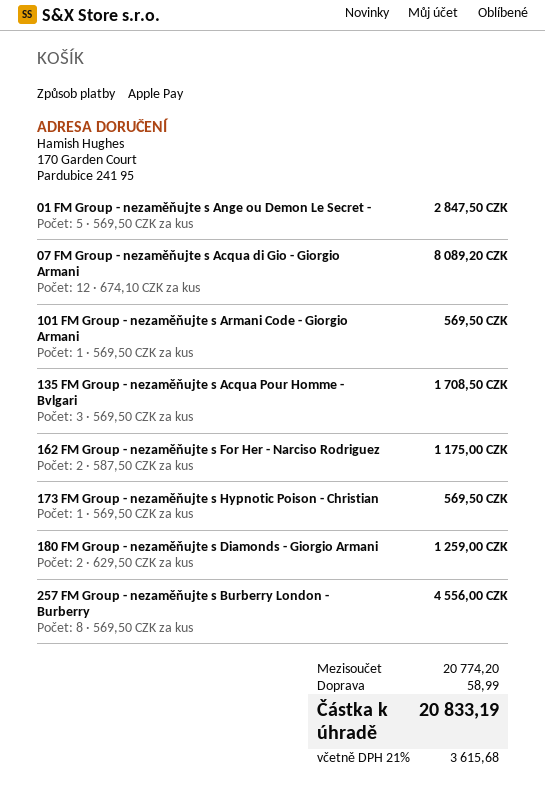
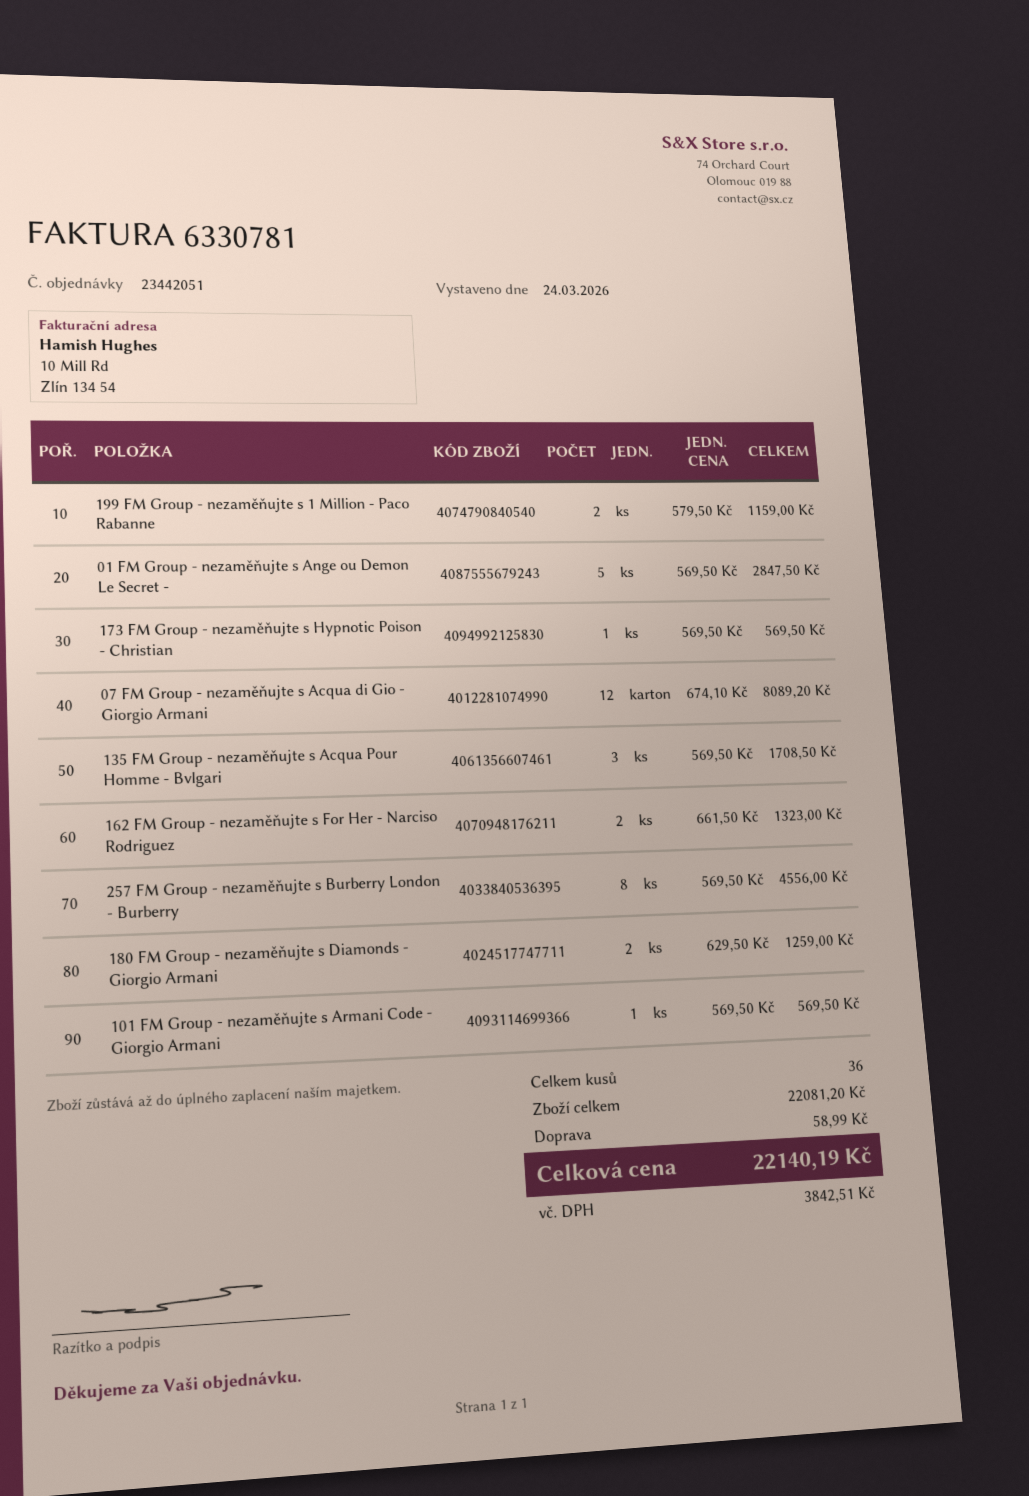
162 FM Group - nezaměňujte s For Her - Narciso Rodriguez: 2 x 587.50 = 1175.00 -> 2 x 661.50 = 1323.00
199 FM Group - nezaměňujte s 1 Million - Paco Rabanne: none -> 2 x 579.50 = 1159.00
subtotal: 20774.20 -> 22081.20
tax: 3615.68 -> 3842.51
total: 20833.19 -> 22140.19

